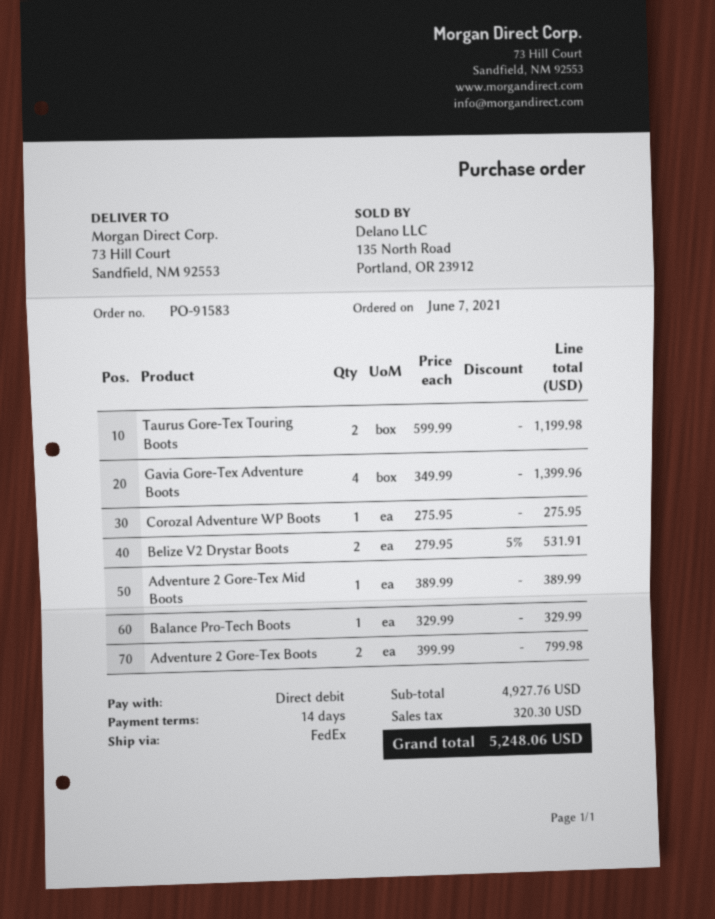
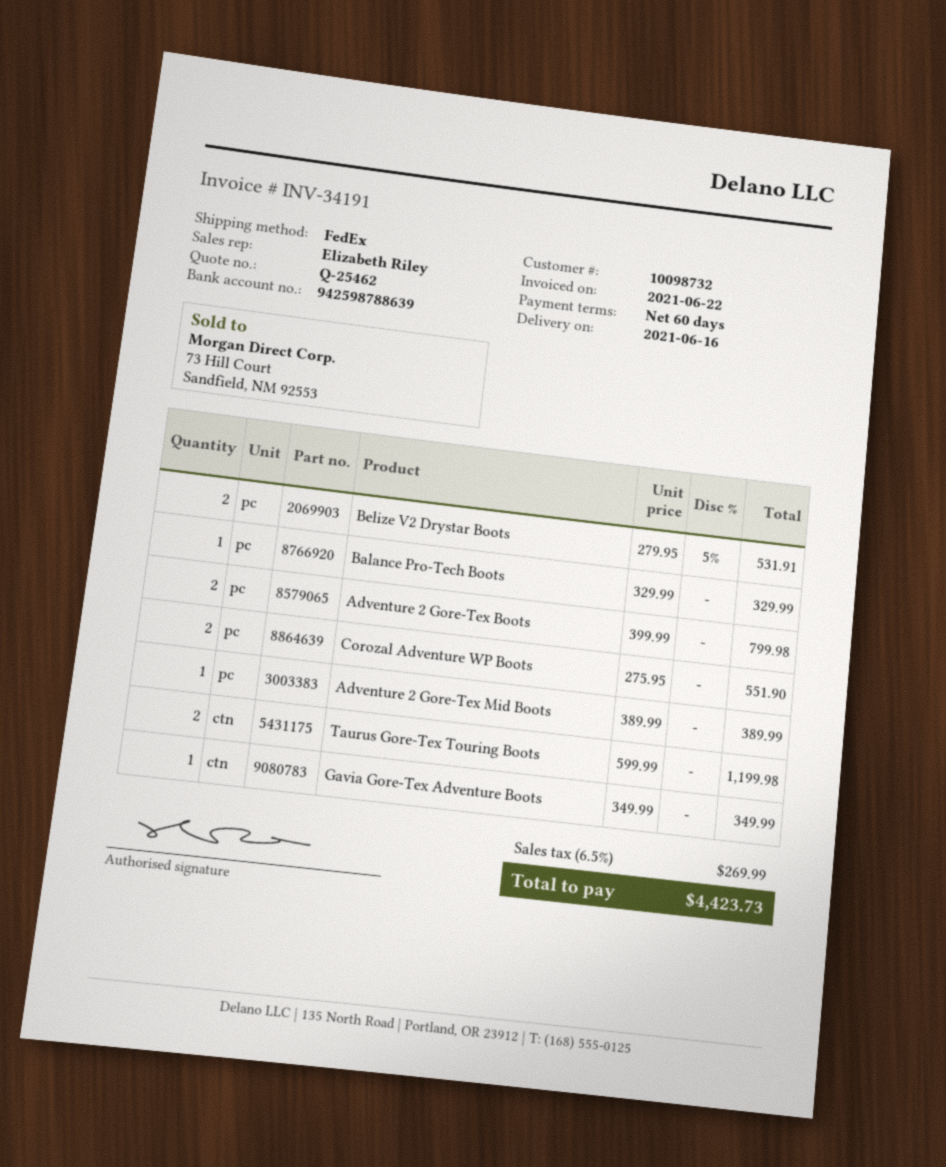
payment terms: 14 days -> 60 days
Gavia Gore-Tex Adventure Boots: 4 x 349.99 = 1399.96 -> 1 x 349.99 = 349.99
Corozal Adventure WP Boots: 1 x 275.95 = 275.95 -> 2 x 275.95 = 551.90
tax: 320.30 -> 269.99
total: 5248.06 -> 4423.73

